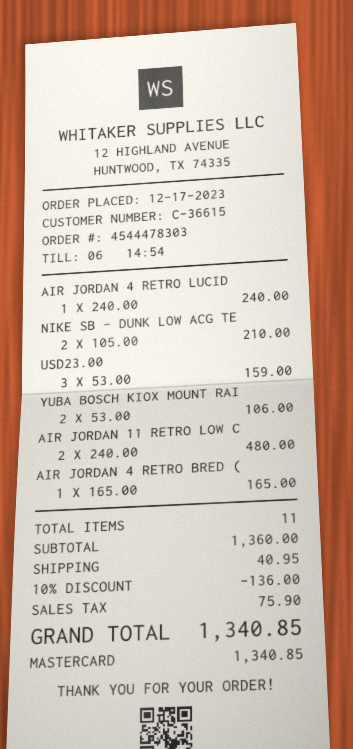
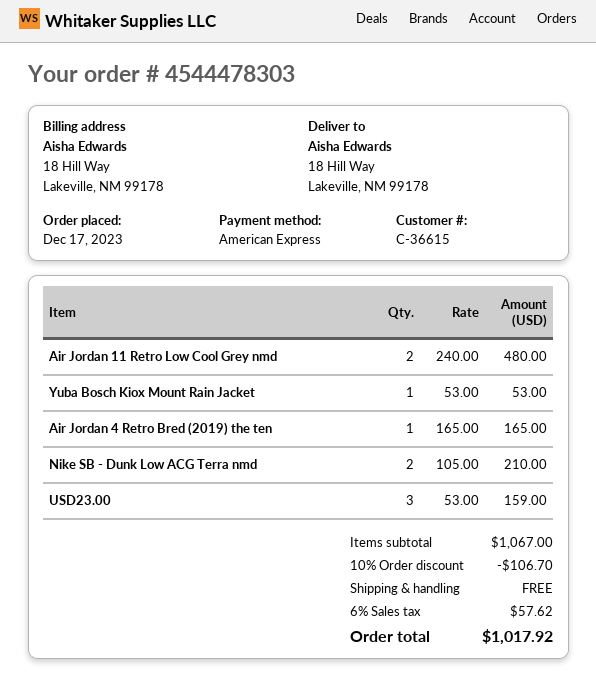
payment method: Mastercard -> American Express
AIR JORDAN 4 RETRO LUCID: 1 x 240.00 = 240.00 -> none
YUBA BOSCH KIOX MOUNT RAI: 2 x 53.00 = 106.00 -> 1 x 53.00 = 53.00
subtotal: 1360.00 -> 1067.00
discount: 10% = 136.00 -> 10% = 106.70
shipping: 40.95 -> 0.00
tax: 75.90 -> 57.62
total: 1340.85 -> 1017.92

